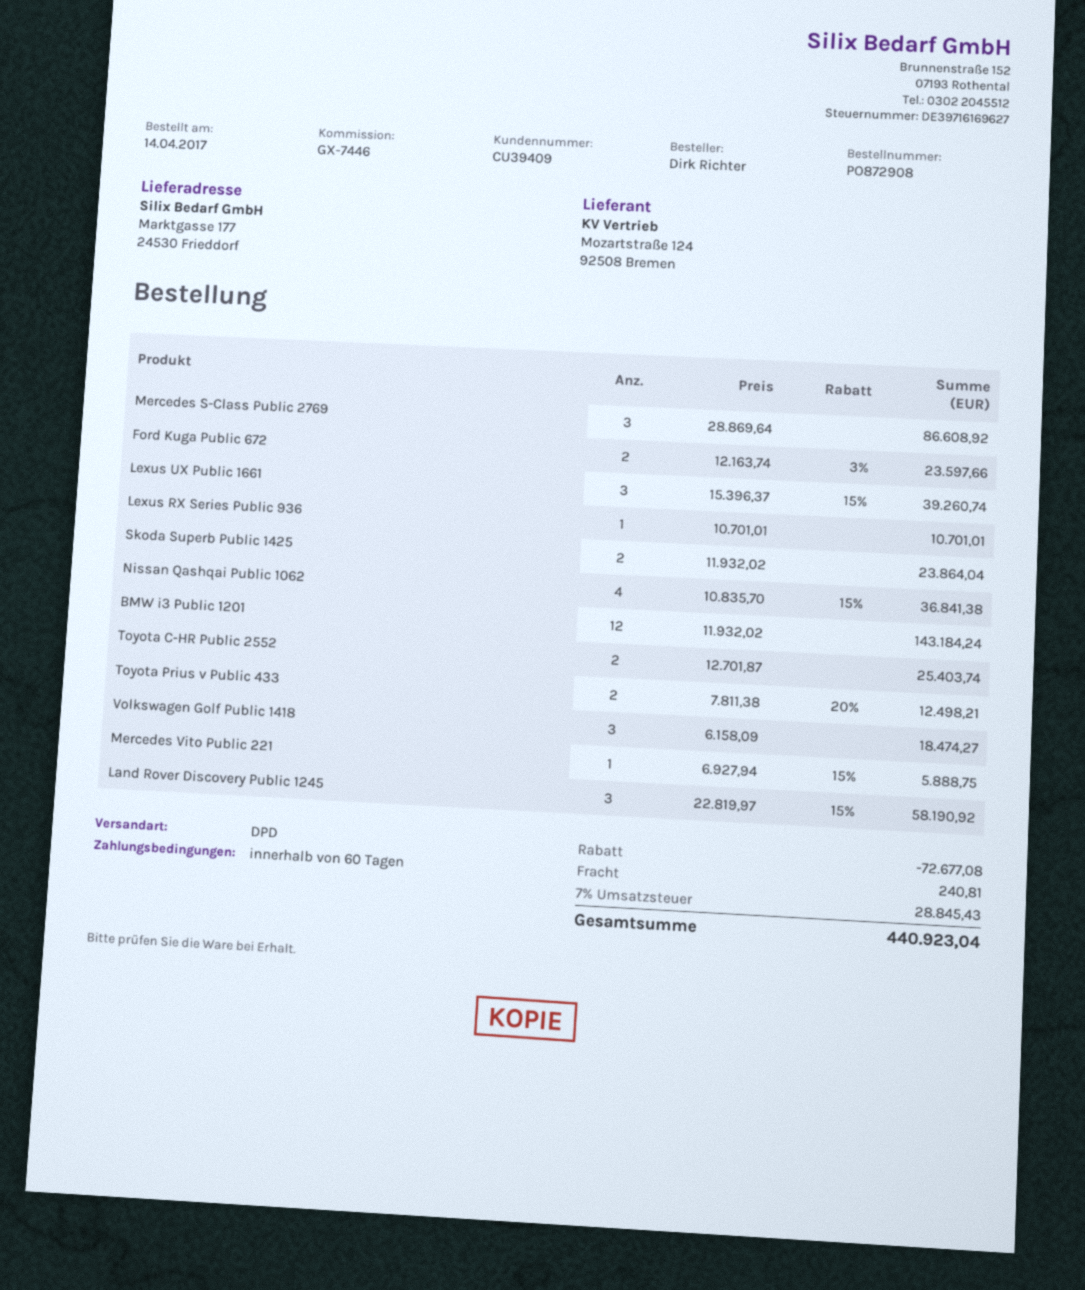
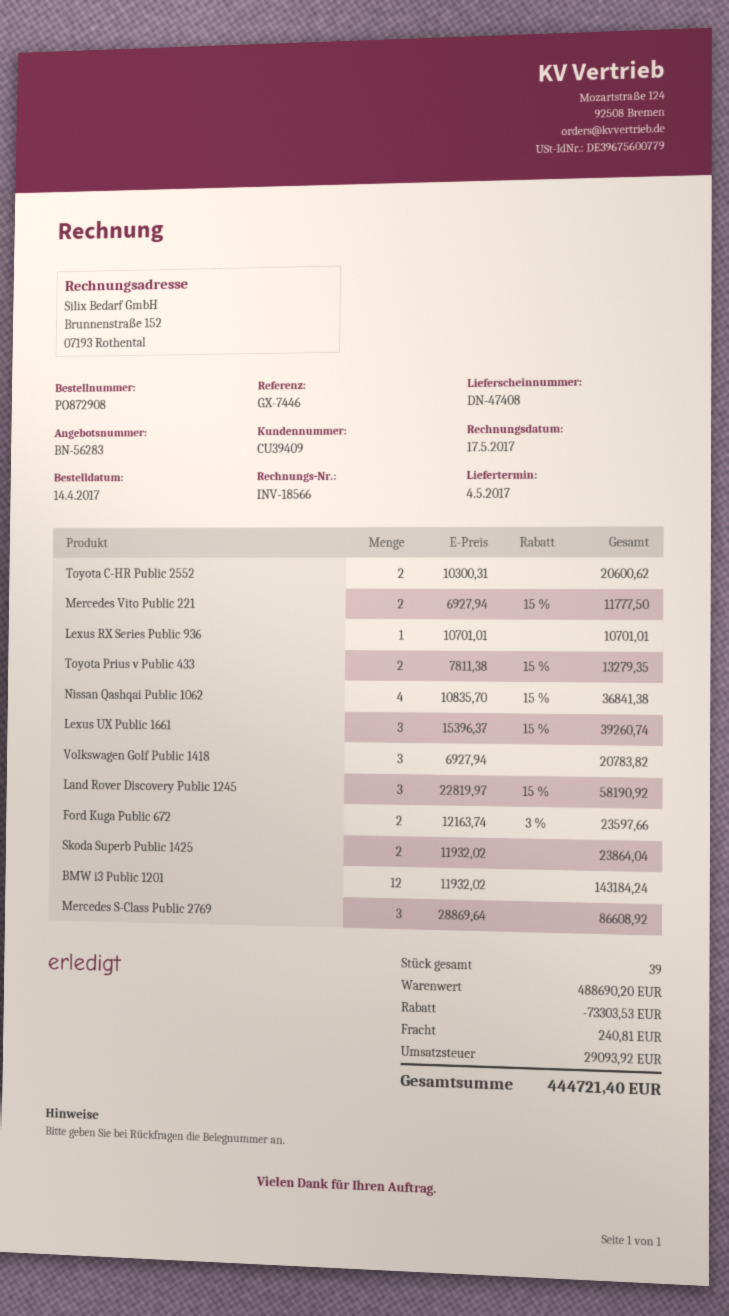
Toyota C-HR Public 2552: 2 x 12701.87 = 25403.74 -> 2 x 10300.31 = 20600.62
Toyota Prius v Public 433: 2 x 7811.38 - 20% = 12498.21 -> 2 x 7811.38 - 15% = 13279.35
Volkswagen Golf Public 1418: 3 x 6158.09 = 18474.27 -> 3 x 6927.94 = 20783.82
Mercedes Vito Public 221: 1 x 6927.94 - 15% = 5888.75 -> 2 x 6927.94 - 15% = 11777.50
discount: 72677.08 -> 73303.53
tax: 28845.43 -> 29093.92
total: 440923.04 -> 444721.40

